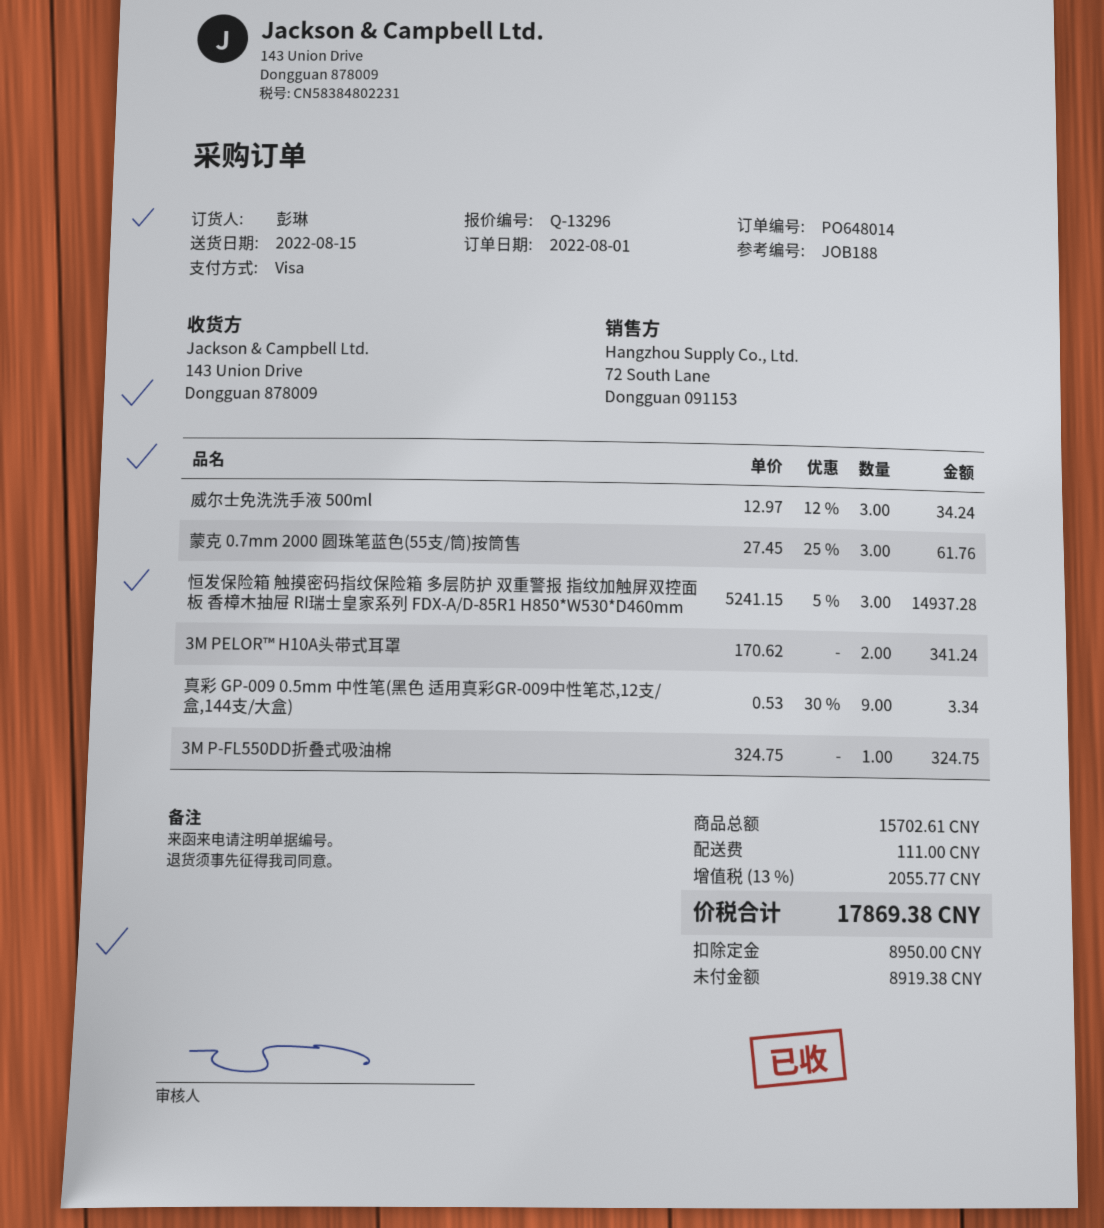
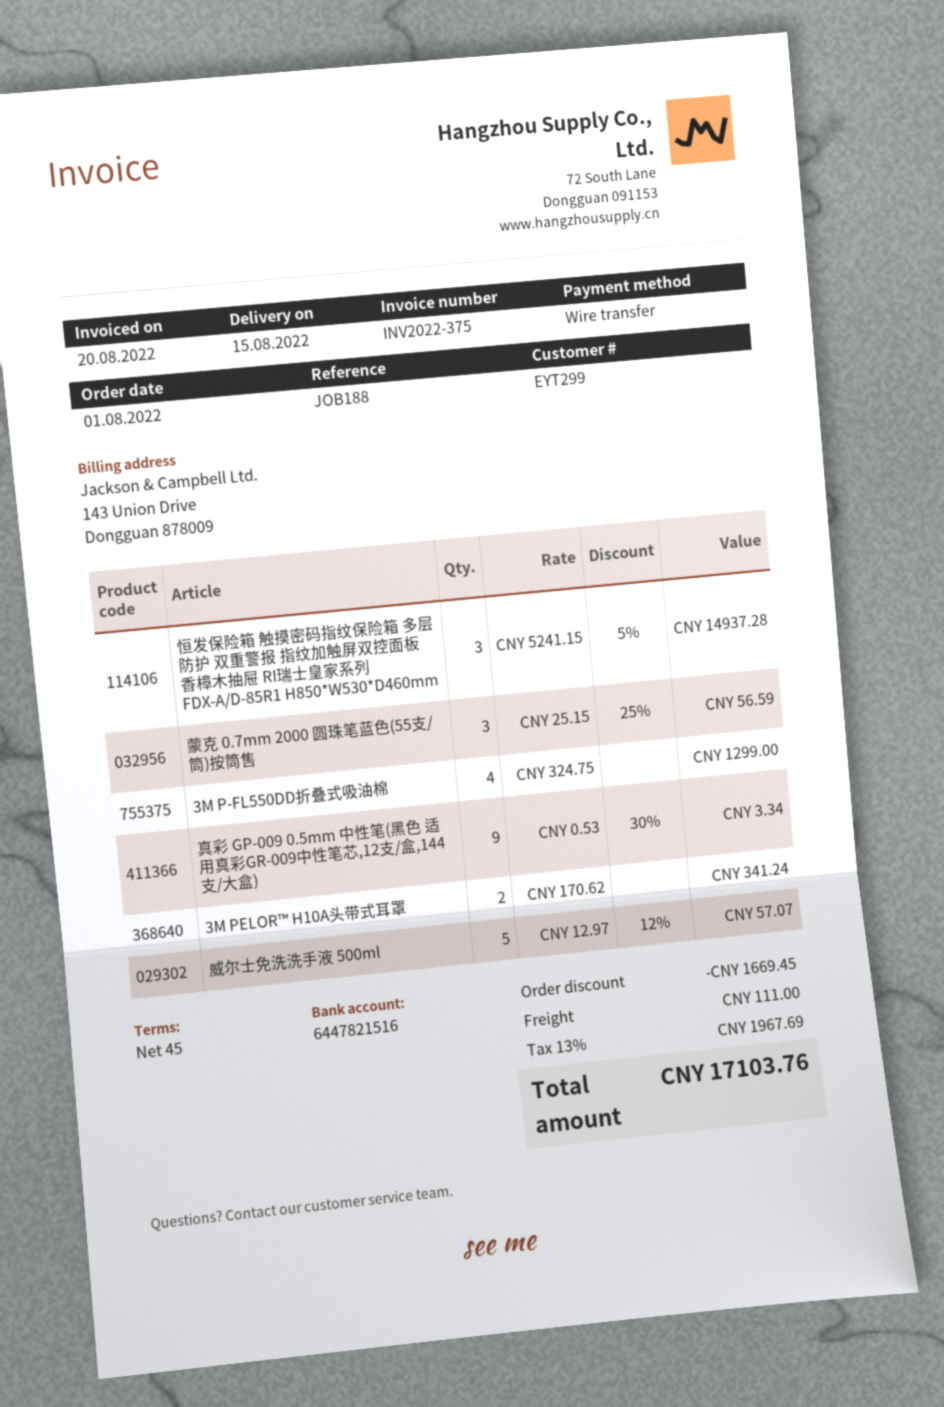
payment method: Visa -> bank transfer
威尔士免洗洗手液 500ml: 3 x 12.97 - 12% = 34.24 -> 5 x 12.97 - 12% = 57.07
蒙克 0.7mm 2000 圆珠笔蓝色(55支/筒)按筒售: 3 x 27.45 - 25% = 61.76 -> 3 x 25.15 - 25% = 56.59
3M P-FL550DD折叠式吸油棉: 1 x 324.75 = 324.75 -> 4 x 324.75 = 1299.00
discount: none -> 1669.45
tax: 13% = 2055.77 -> 13% = 1967.69
total: 17869.38 -> 17103.76

